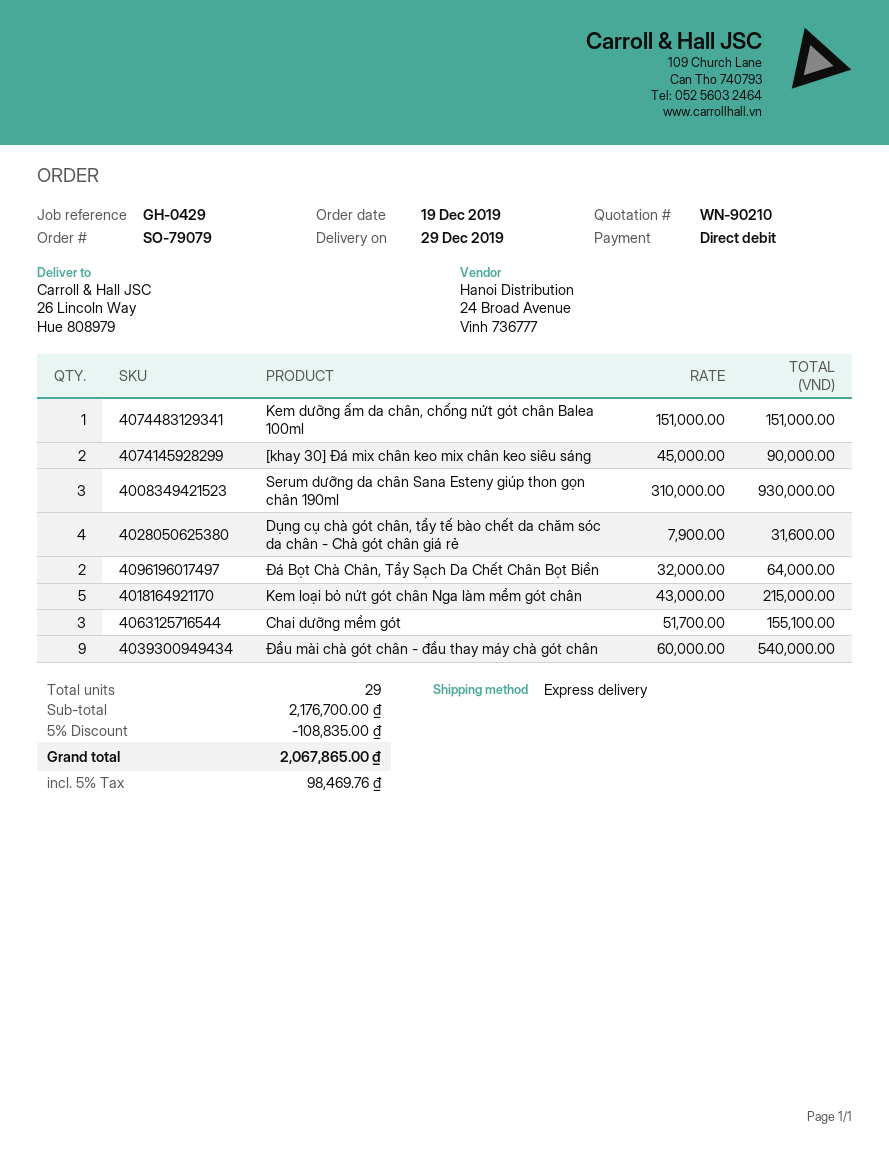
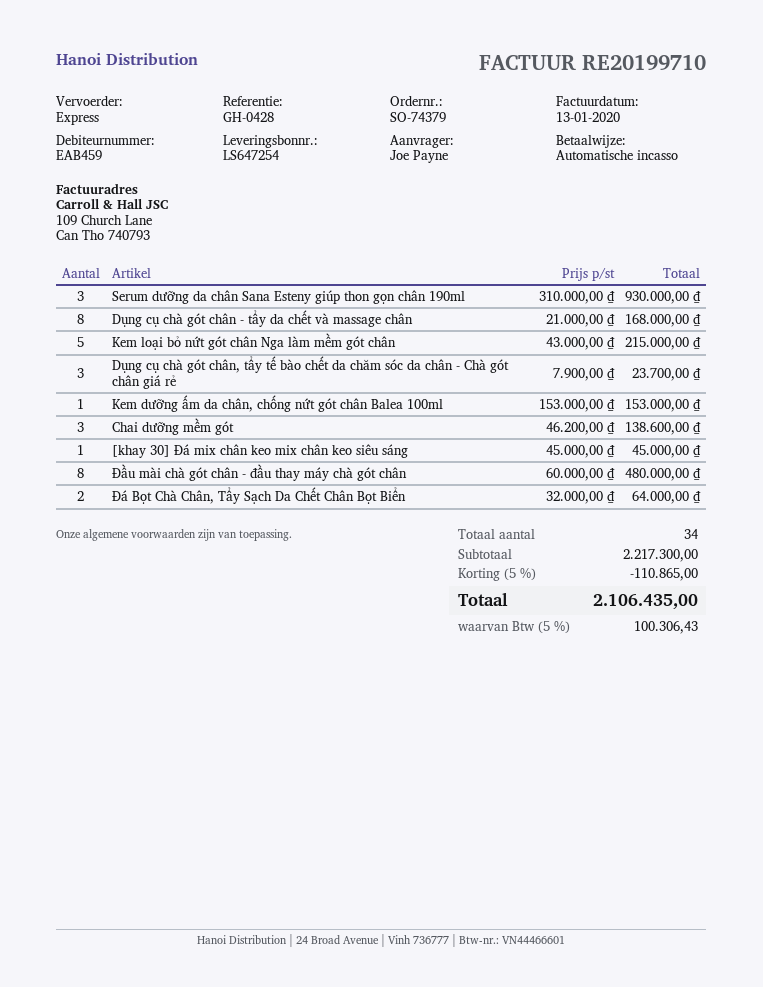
order number: SO-79079 -> SO-74379
reference: GH-0429 -> GH-0428
Kem dưỡng ấm da chân, chống nứt gót chân Balea 100ml: 1 x 151000.00 = 151000.00 -> 1 x 153000.00 = 153000.00
[khay 30] Đá mix chân keo mix chân keo siêu sáng: 2 x 45000.00 = 90000.00 -> 1 x 45000.00 = 45000.00
Dụng cụ chà gót chân, tẩy tế bào chết da chăm sóc da chân - Chà gót chân giá rẻ: 4 x 7900.00 = 31600.00 -> 3 x 7900.00 = 23700.00
Chai dưỡng mềm gót: 3 x 51700.00 = 155100.00 -> 3 x 46200.00 = 138600.00
Đầu mài chà gót chân - đầu thay máy chà gót chân: 9 x 60000.00 = 540000.00 -> 8 x 60000.00 = 480000.00
Dụng cụ chà gót chân - tẩy da chết và massage chân: none -> 8 x 21000.00 = 168000.00
total quantity: 29 -> 34
subtotal: 2176700.00 -> 2217300.00
discount: 5% = 108835.00 -> 5% = 110865.00
tax: 5% = 98469.76 -> 5% = 100306.43
total: 2067865.00 -> 2106435.00

